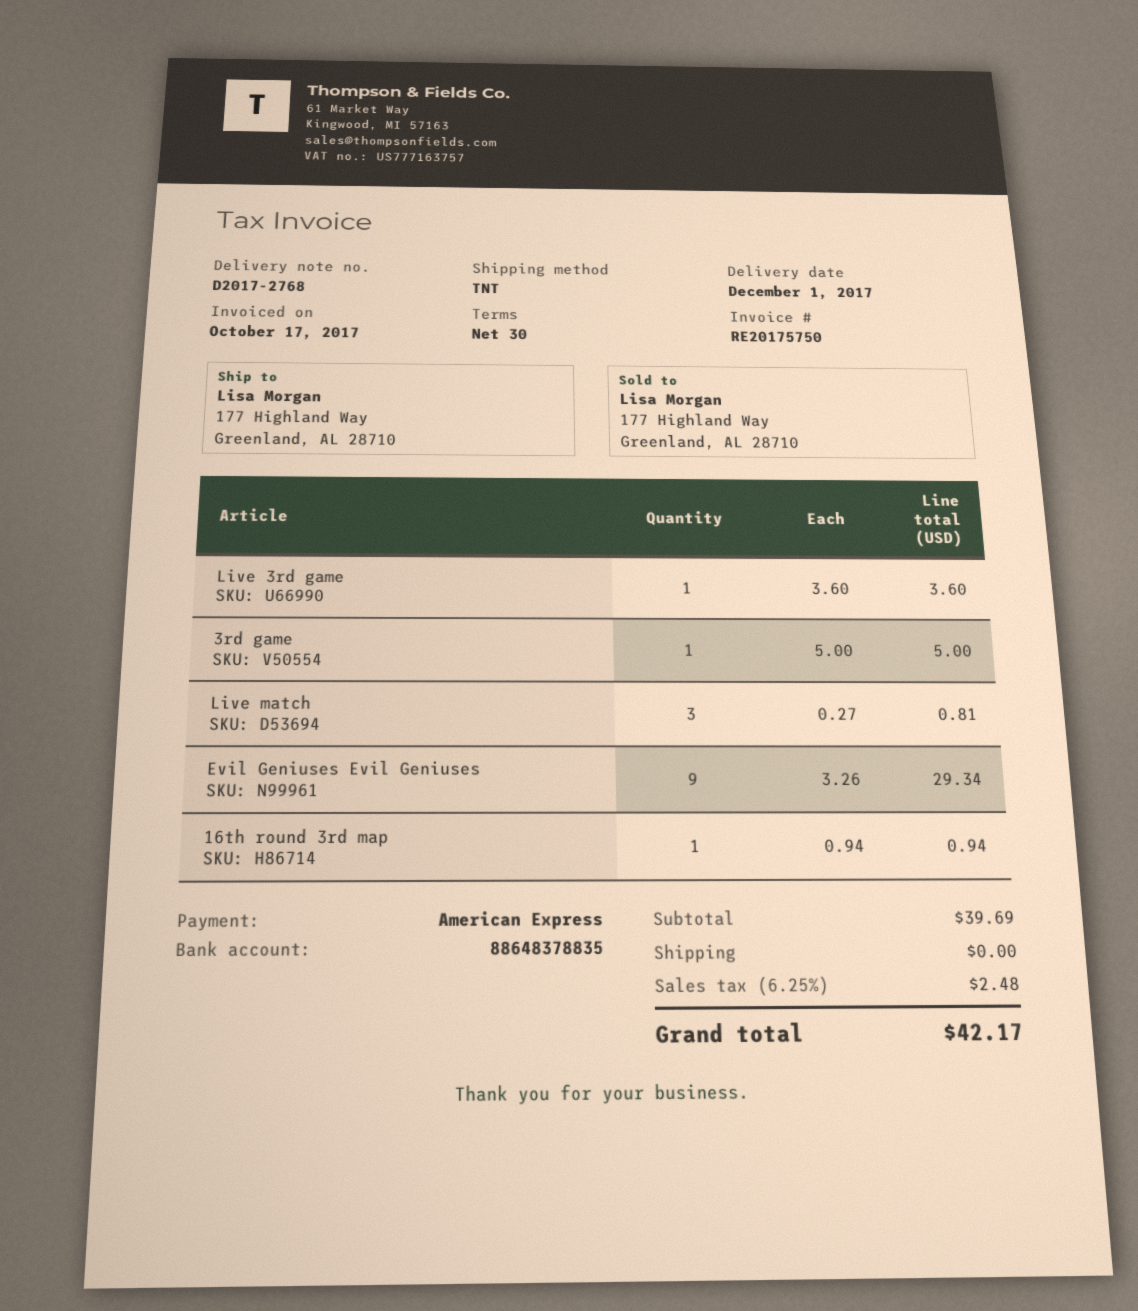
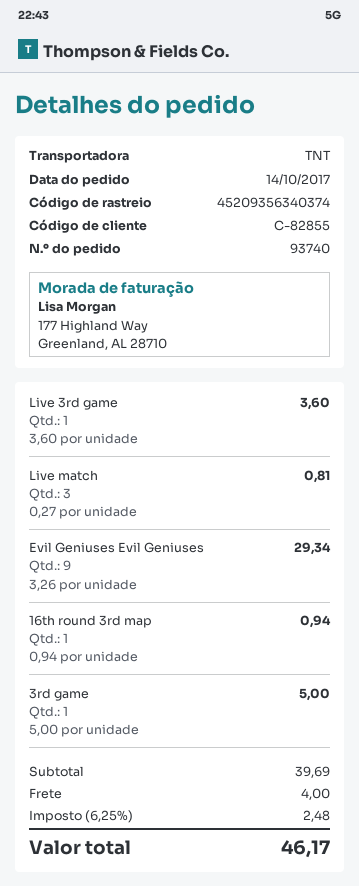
shipping: 0.00 -> 4.00
total: 42.17 -> 46.17

